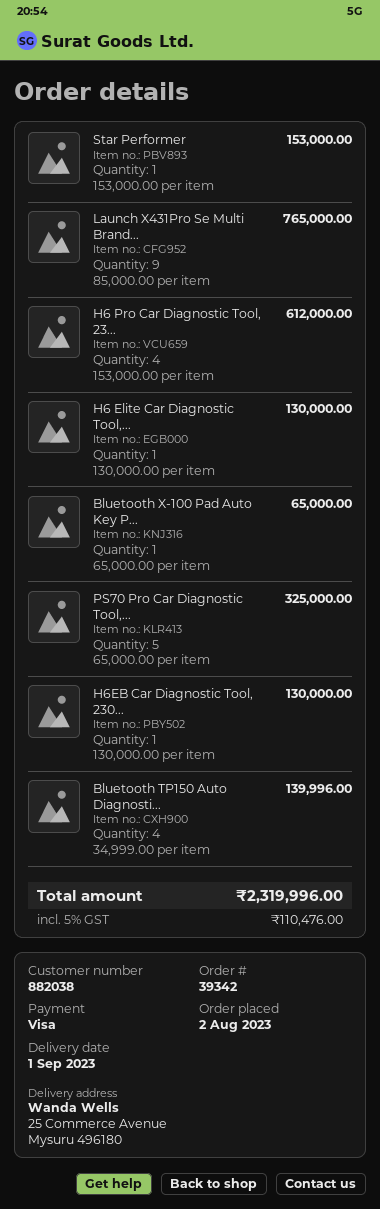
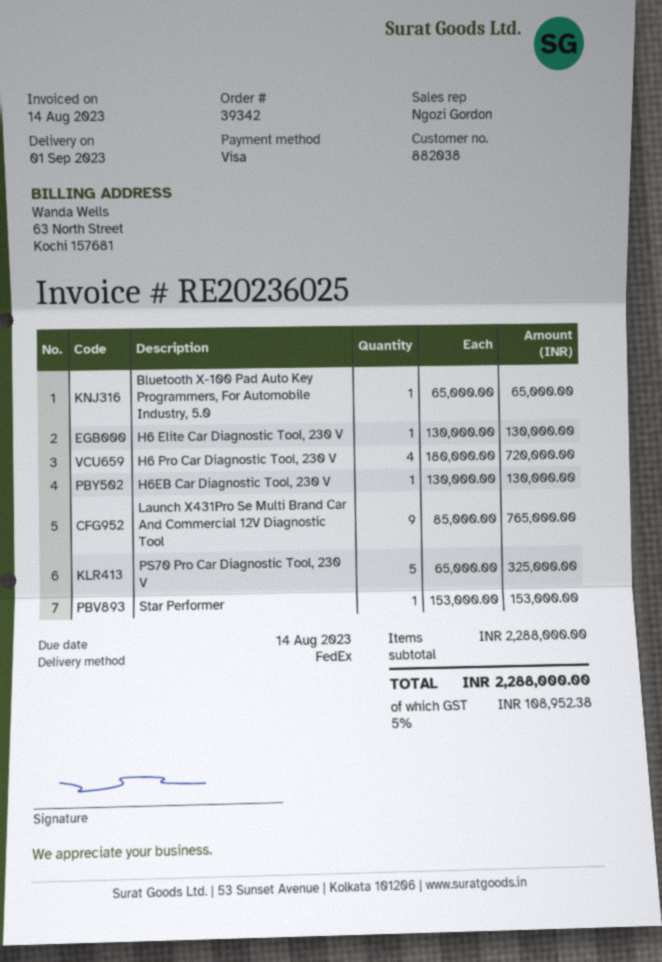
H6 Pro Car Diagnostic Tool, 23...: 4 x 153000.00 = 612000.00 -> 4 x 180000.00 = 720000.00
Bluetooth TP150 Auto Diagnosti...: 4 x 34999.00 = 139996.00 -> none
tax: 5% = 110476.00 -> 5% = 108952.38
total: 2319996.00 -> 2288000.00

